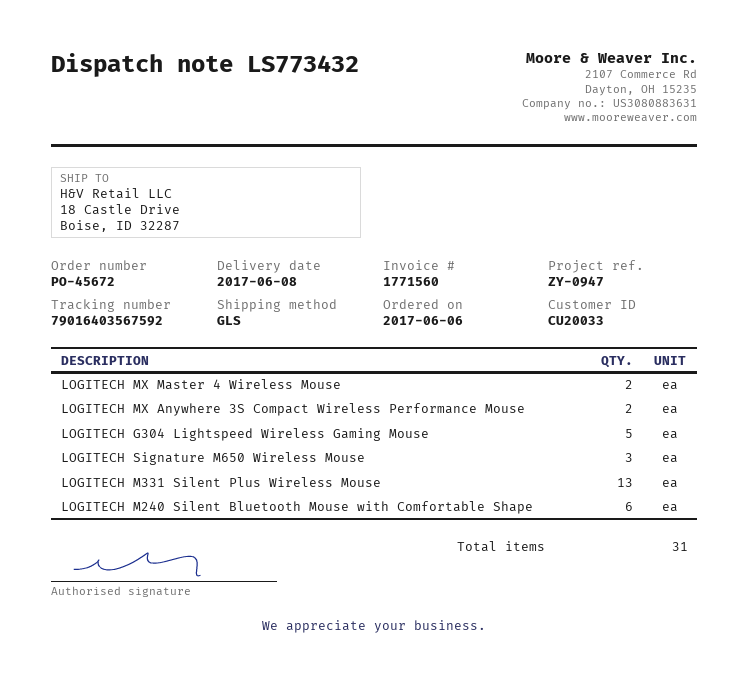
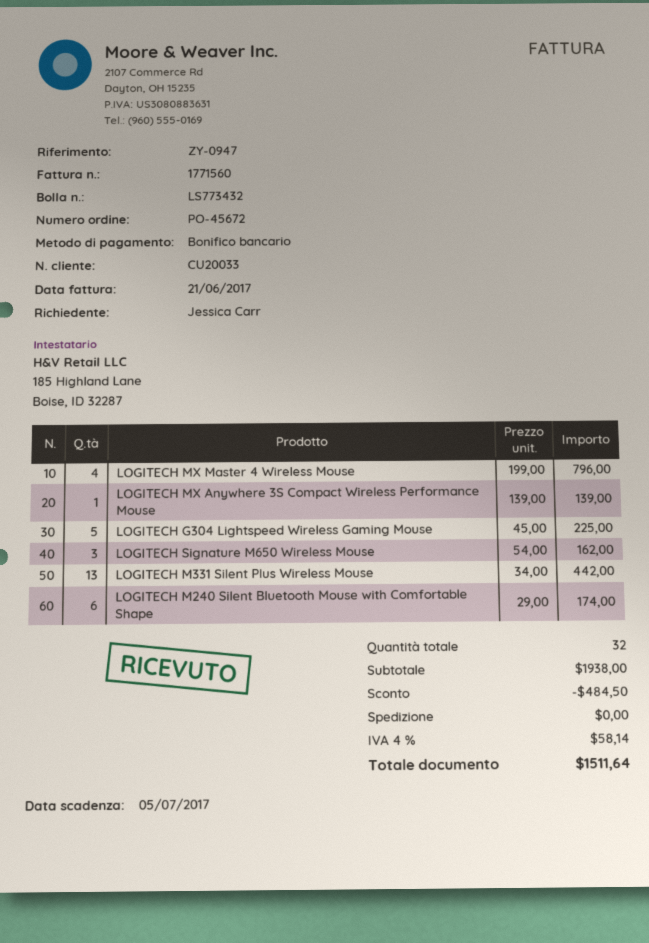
LOGITECH MX Master 4 Wireless Mouse: 2 -> 4
LOGITECH MX Anywhere 3S Compact Wireless Performance Mouse: 2 -> 1
total quantity: 31 -> 32

